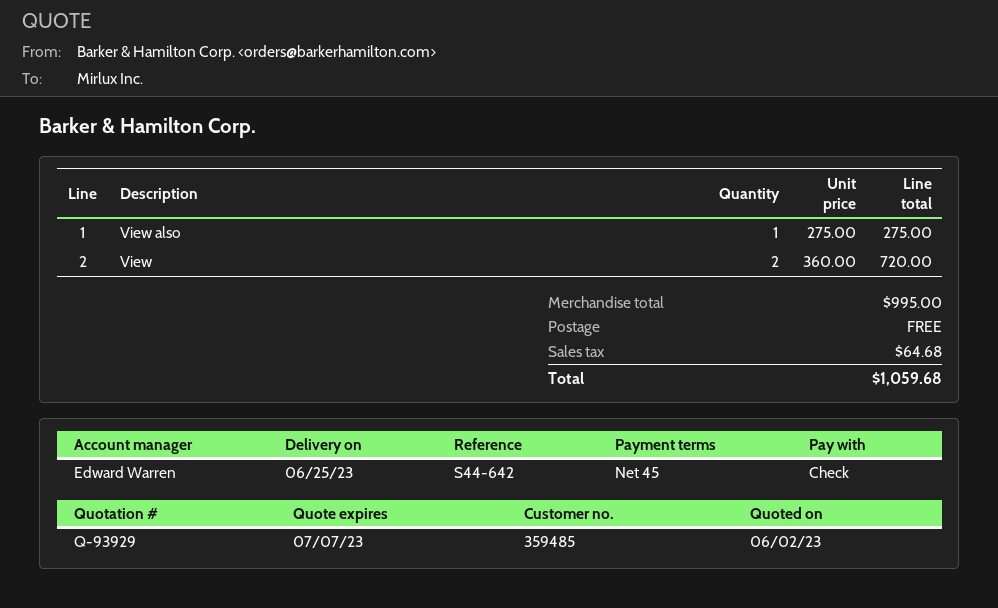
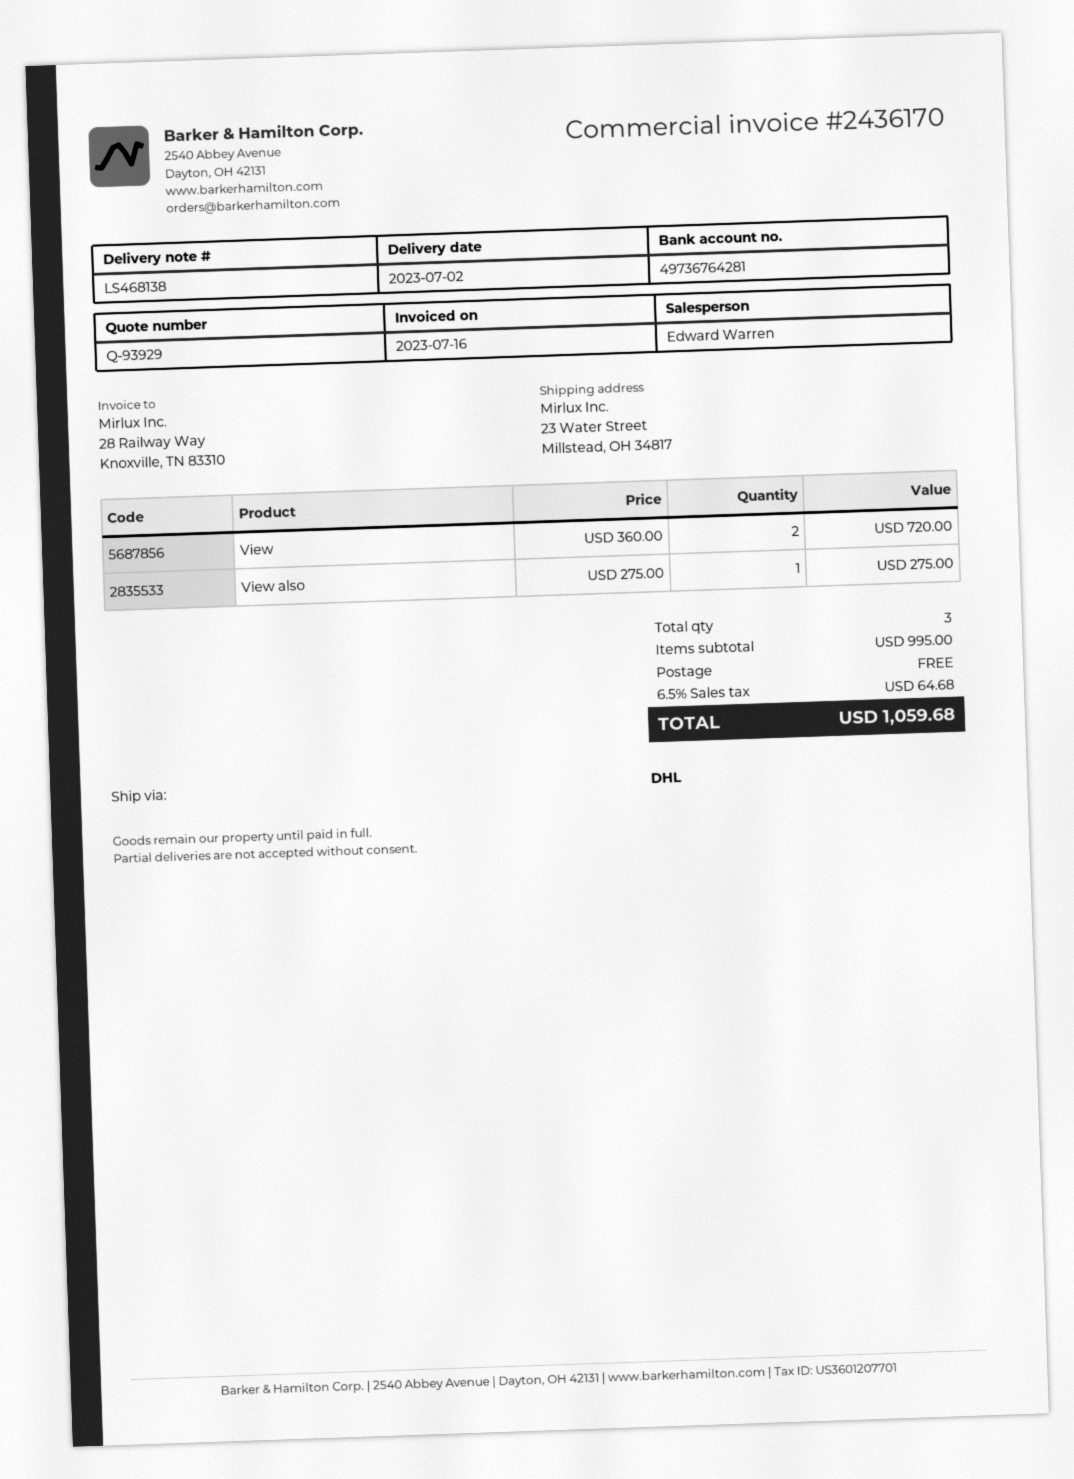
delivery date: 2023-06-25 -> 2023-07-02

